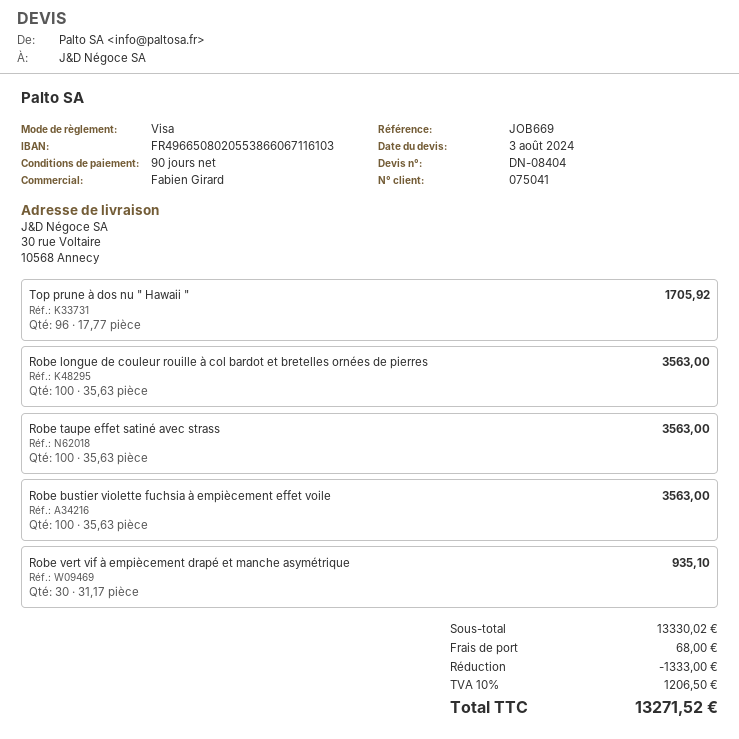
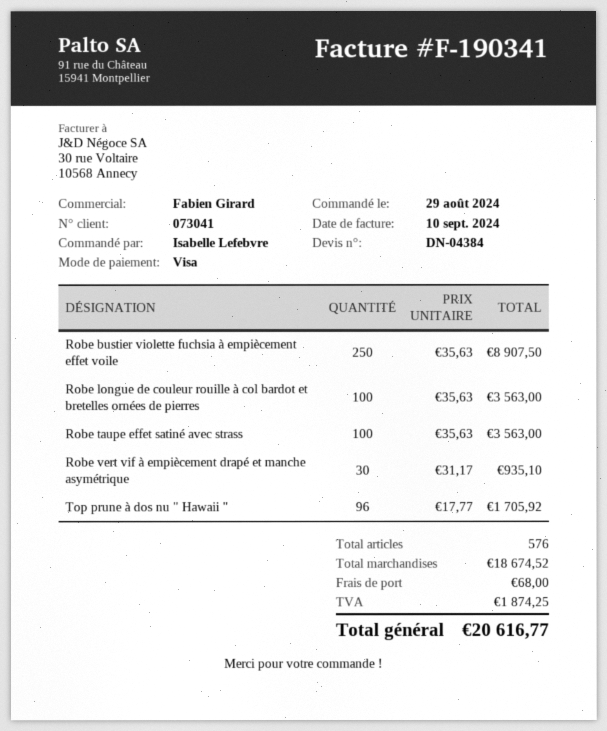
quote number: DN-08404 -> DN-04384
customer number: 075041 -> 073041
Robe bustier violette fuchsia à empiècement effet voile: 100 x 35.63 = 3563.00 -> 250 x 35.63 = 8907.50
subtotal: 13330.02 -> 18674.52
discount: 1333.00 -> none
tax: 1206.50 -> 1874.25
total: 13271.52 -> 20616.77

